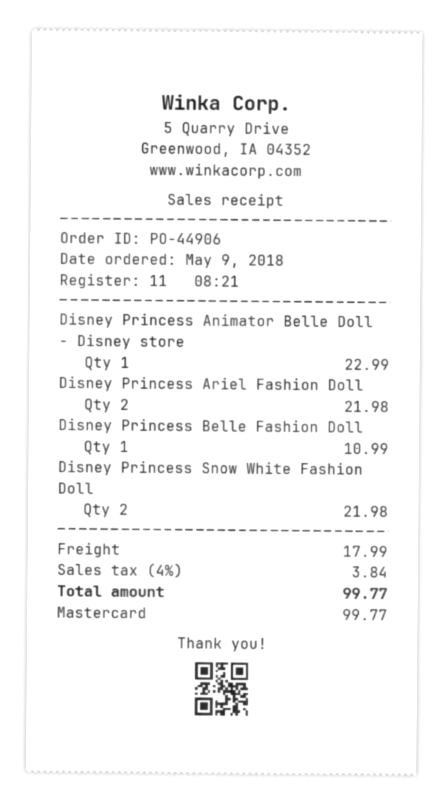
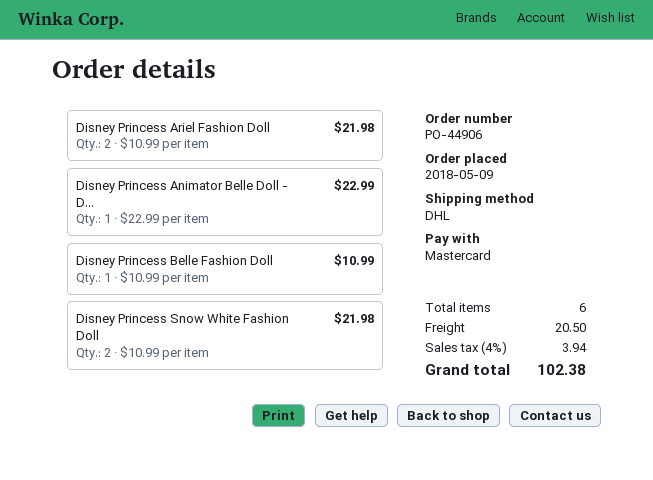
shipping: 17.99 -> 20.50
tax: 4% = 3.84 -> 4% = 3.94
total: 99.77 -> 102.38

